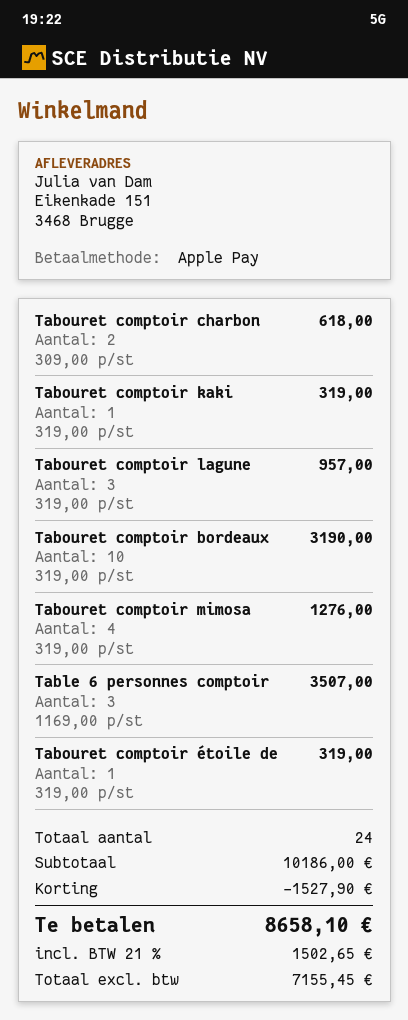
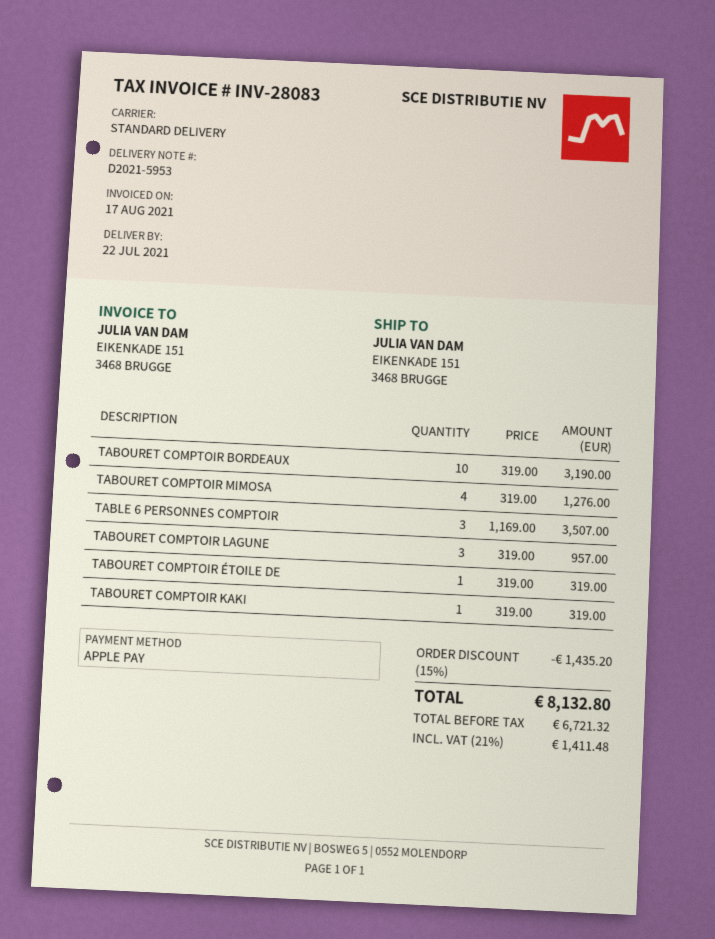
Tabouret comptoir charbon: 2 x 309.00 = 618.00 -> none
discount: 1527.90 -> 1435.20
net: 7155.45 -> 6721.32
tax: 21% = 1502.65 -> 21% = 1411.48
total: 8658.10 -> 8132.80

